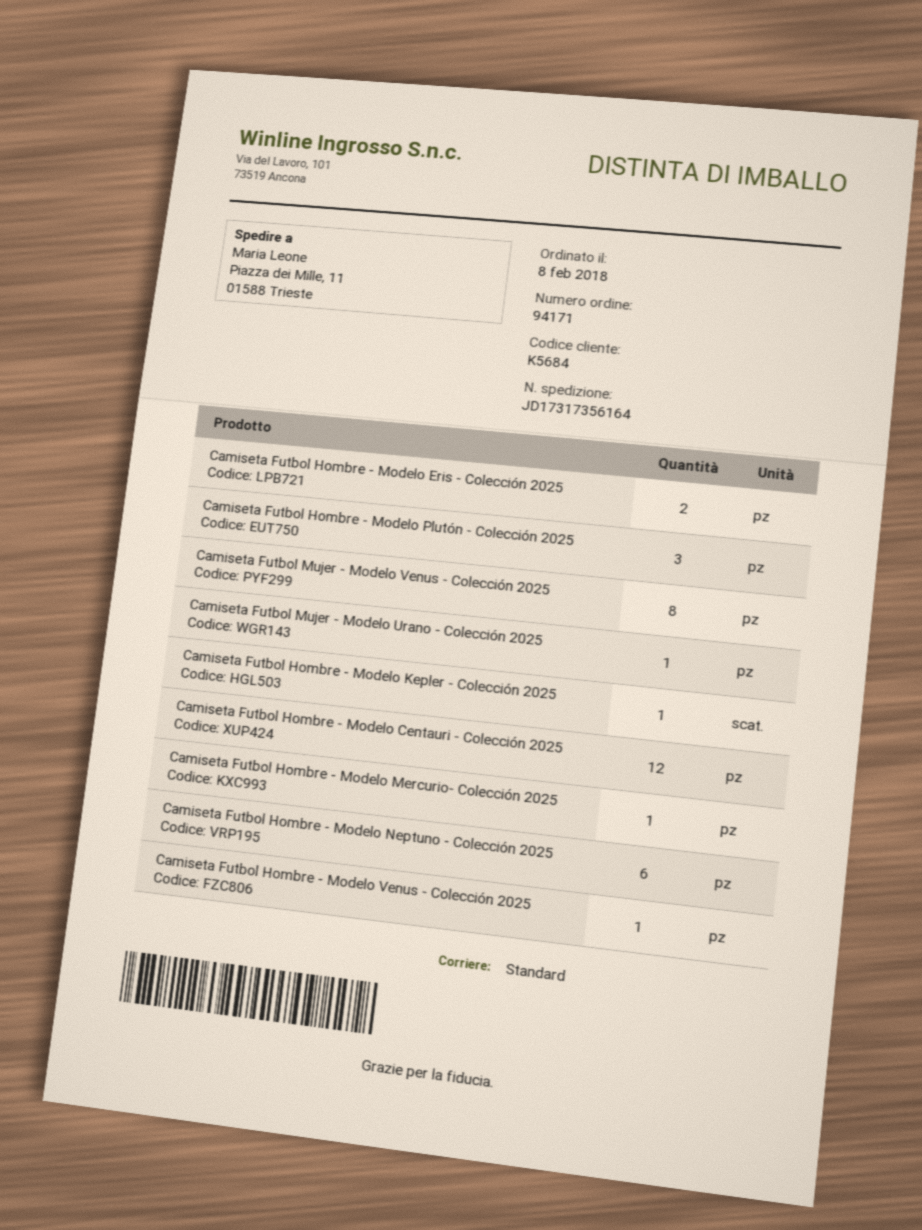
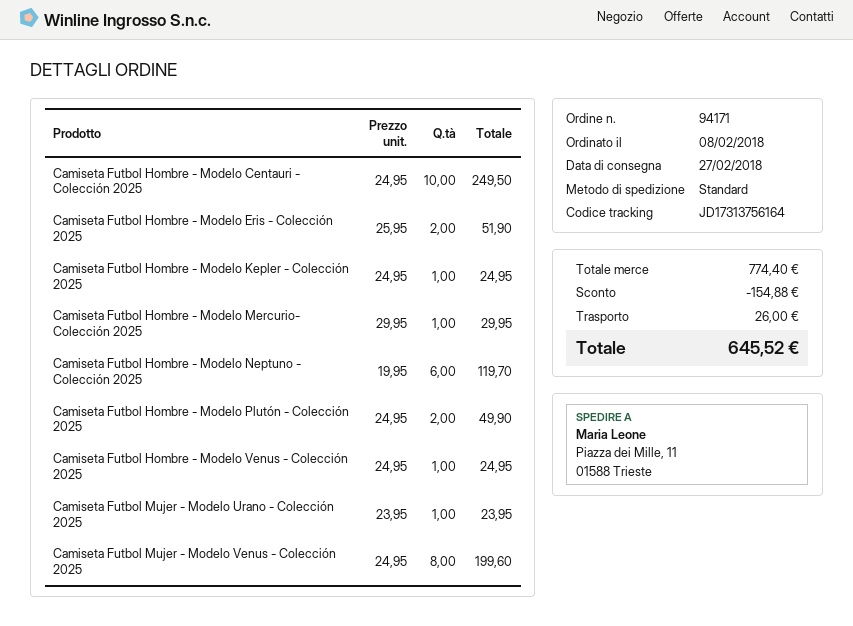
tracking number: JD17317356164 -> JD17313756164
Camiseta Futbol Hombre - Modelo Plutón - Colección 2025: 3 -> 2
Camiseta Futbol Hombre - Modelo Centauri - Colección 2025: 12 -> 10

